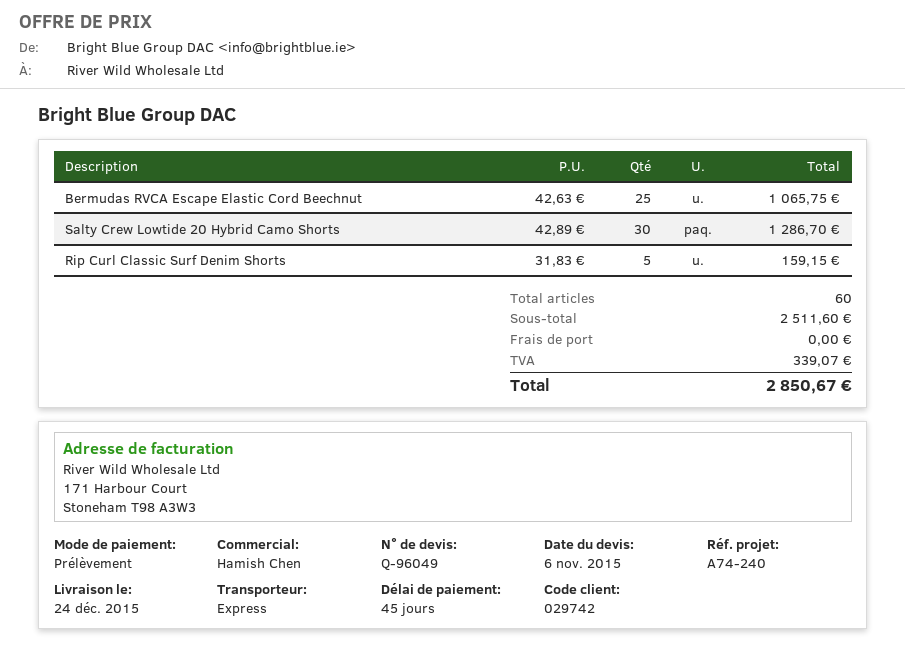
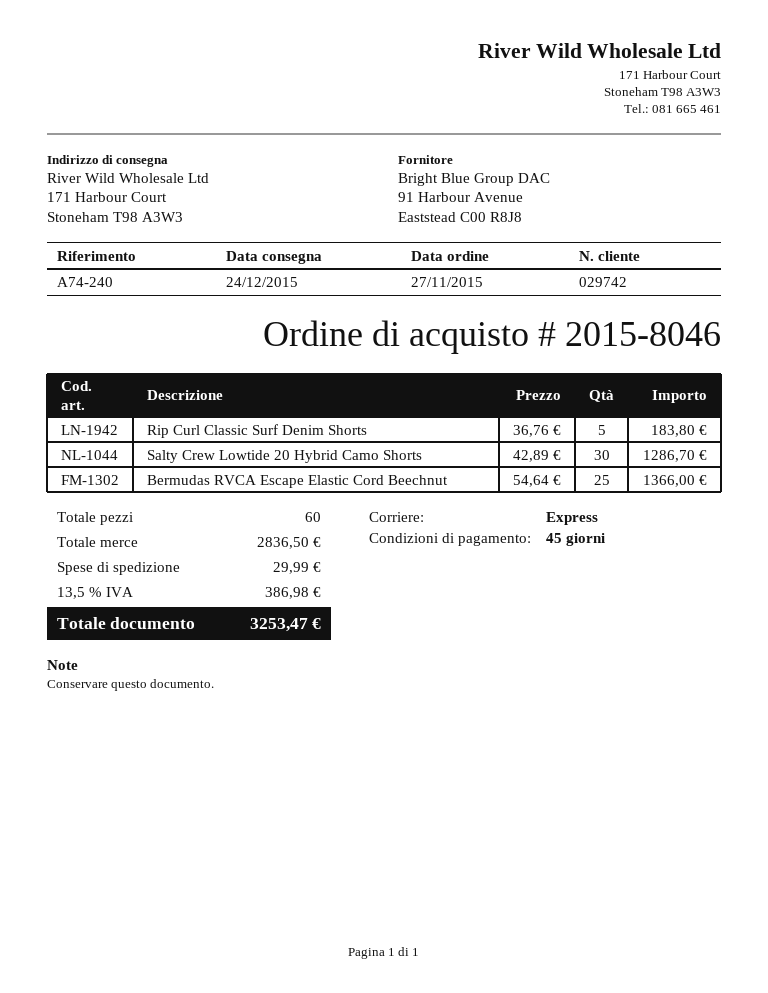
Bermudas RVCA Escape Elastic Cord Beechnut: 25 x 42.63 = 1065.75 -> 25 x 54.64 = 1366.00
Rip Curl Classic Surf Denim Shorts: 5 x 31.83 = 159.15 -> 5 x 36.76 = 183.80
subtotal: 2511.60 -> 2836.50
shipping: 0.00 -> 29.99
tax: 339.07 -> 386.98
total: 2850.67 -> 3253.47

